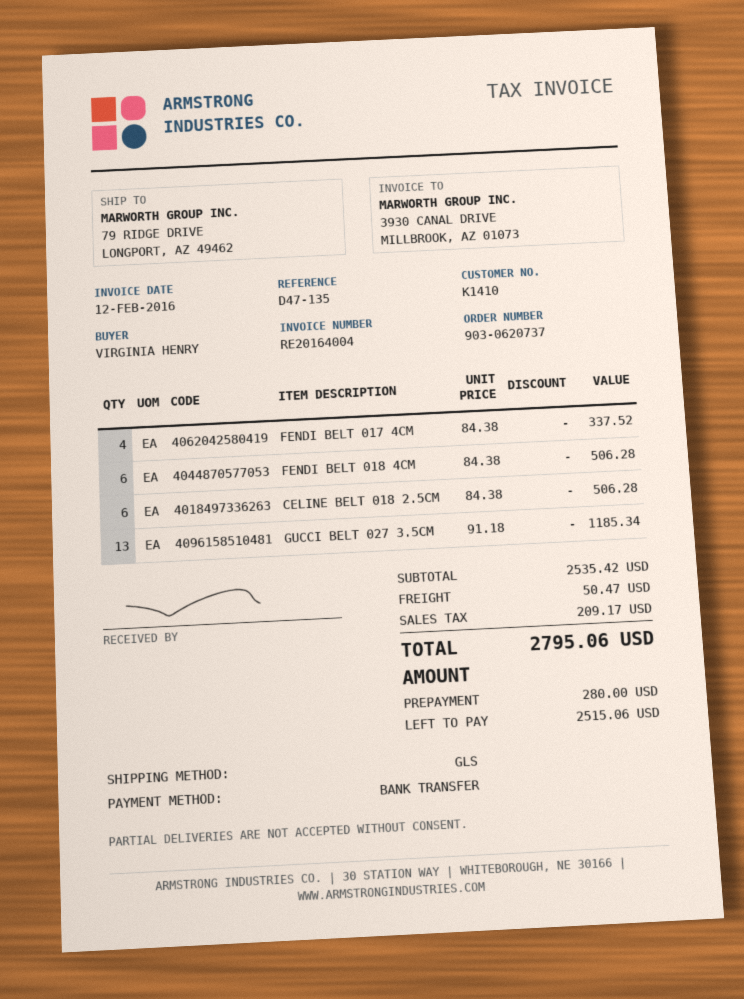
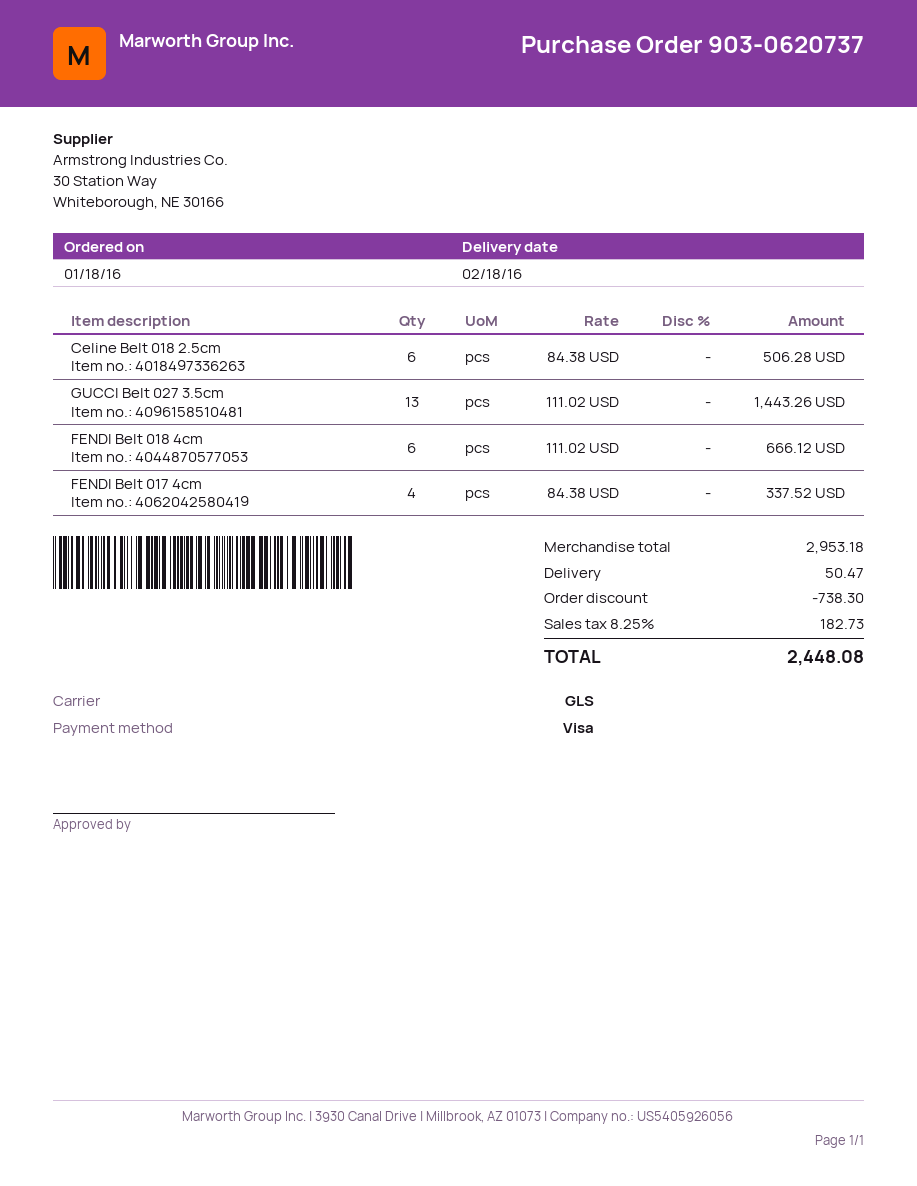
payment method: bank transfer -> Visa
FENDI BELT 018 4CM: 6 x 84.38 = 506.28 -> 6 x 111.02 = 666.12
GUCCI BELT 027 3.5CM: 13 x 91.18 = 1185.34 -> 13 x 111.02 = 1443.26
subtotal: 2535.42 -> 2953.18
discount: none -> 738.30
tax: 209.17 -> 182.73
total: 2795.06 -> 2448.08

